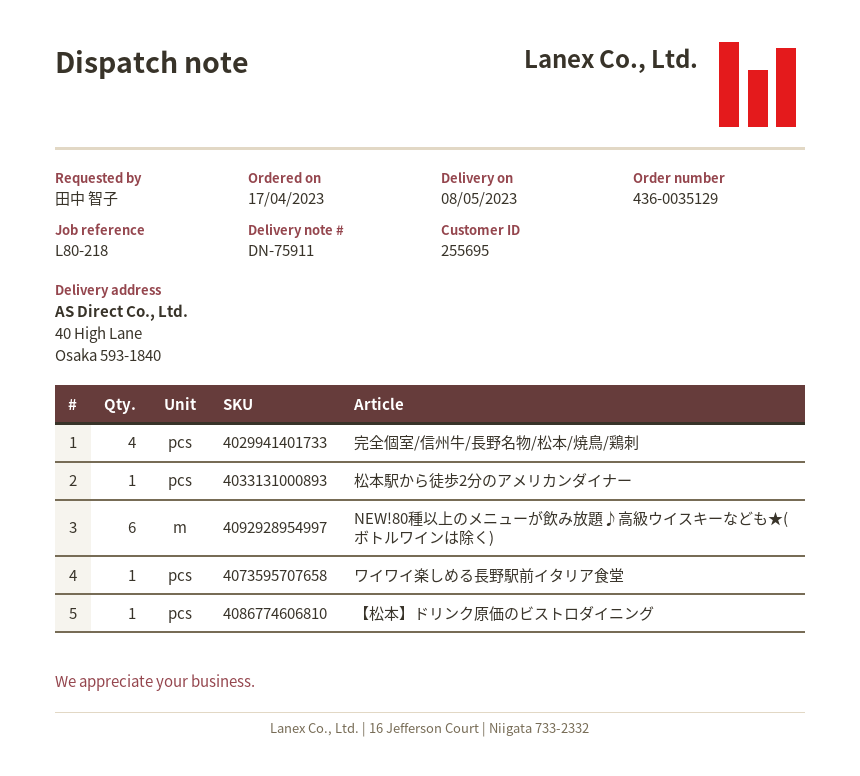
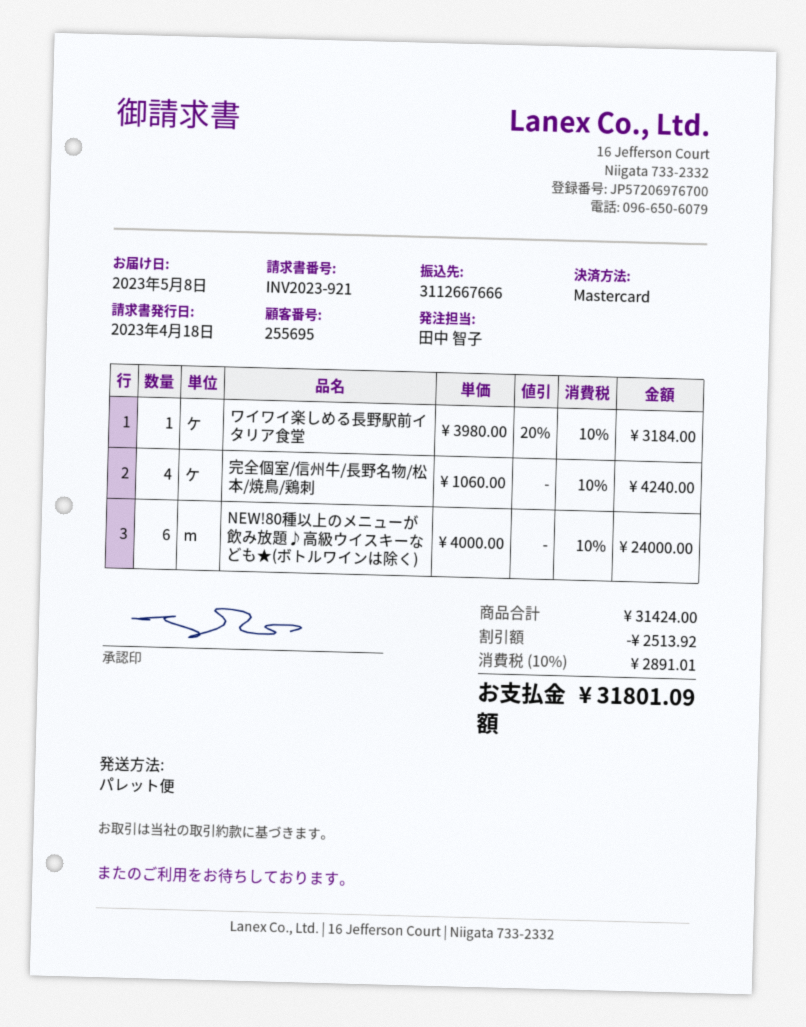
松本駅から徒歩2分のアメリカンダイナー: 1 -> none
【松本】ドリンク原価のビストロダイニング: 1 -> none

